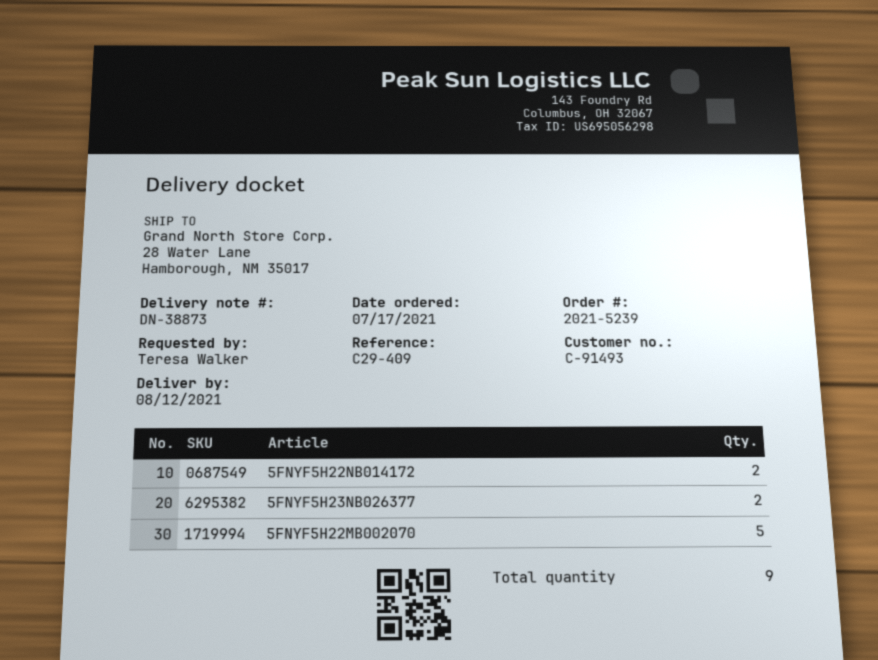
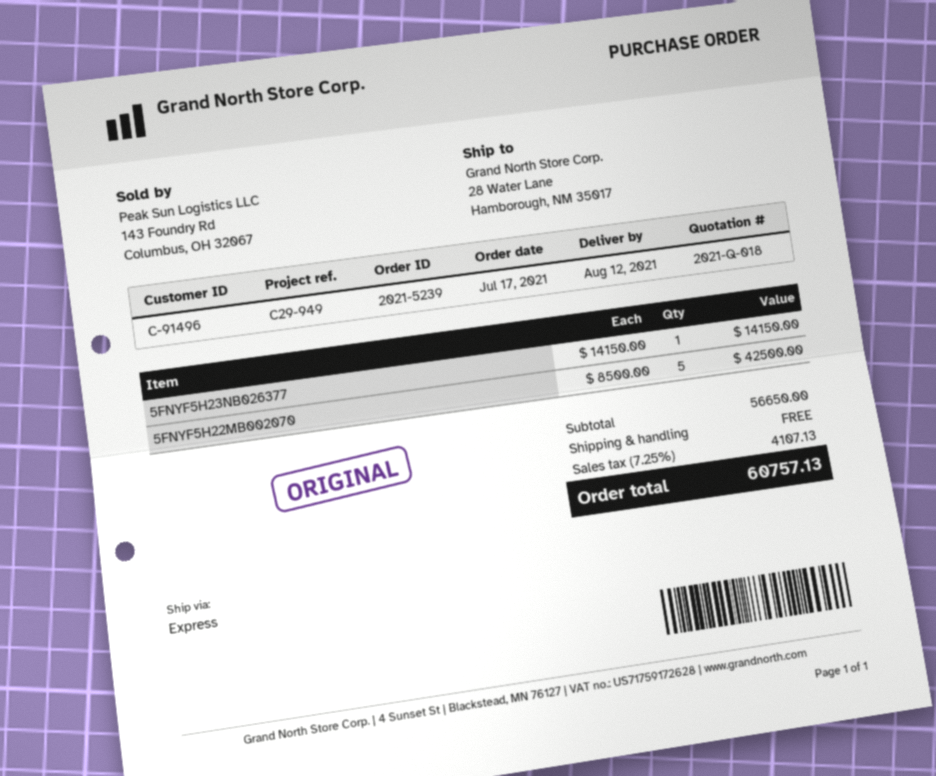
customer number: C-91493 -> C-91496
reference: C29-409 -> C29-949
5FNYF5H22NB014172: 2 -> none
5FNYF5H23NB026377: 2 -> 1

